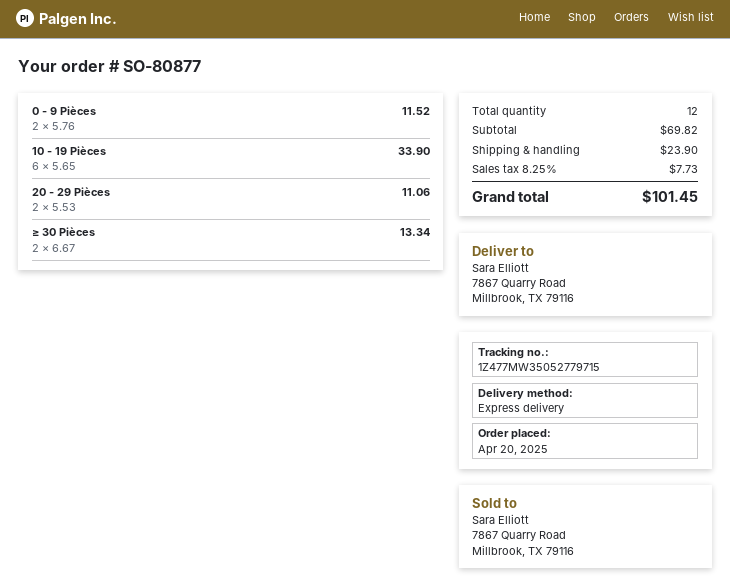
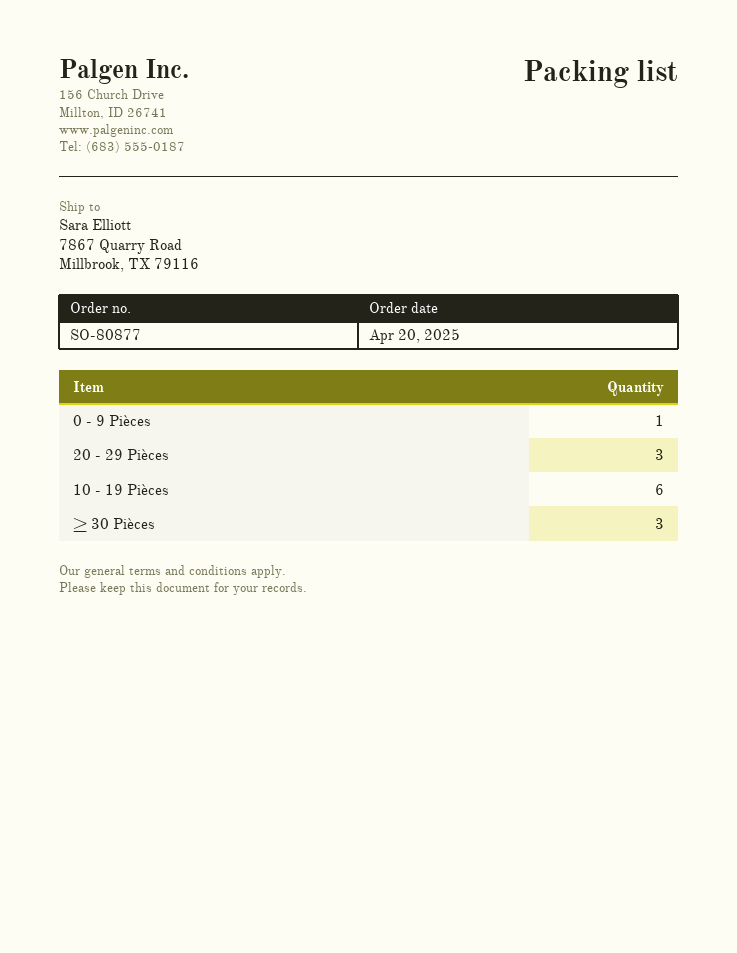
0 - 9 Pièces: 2 -> 1
20 - 29 Pièces: 2 -> 3
≥ 30 Pièces: 2 -> 3

